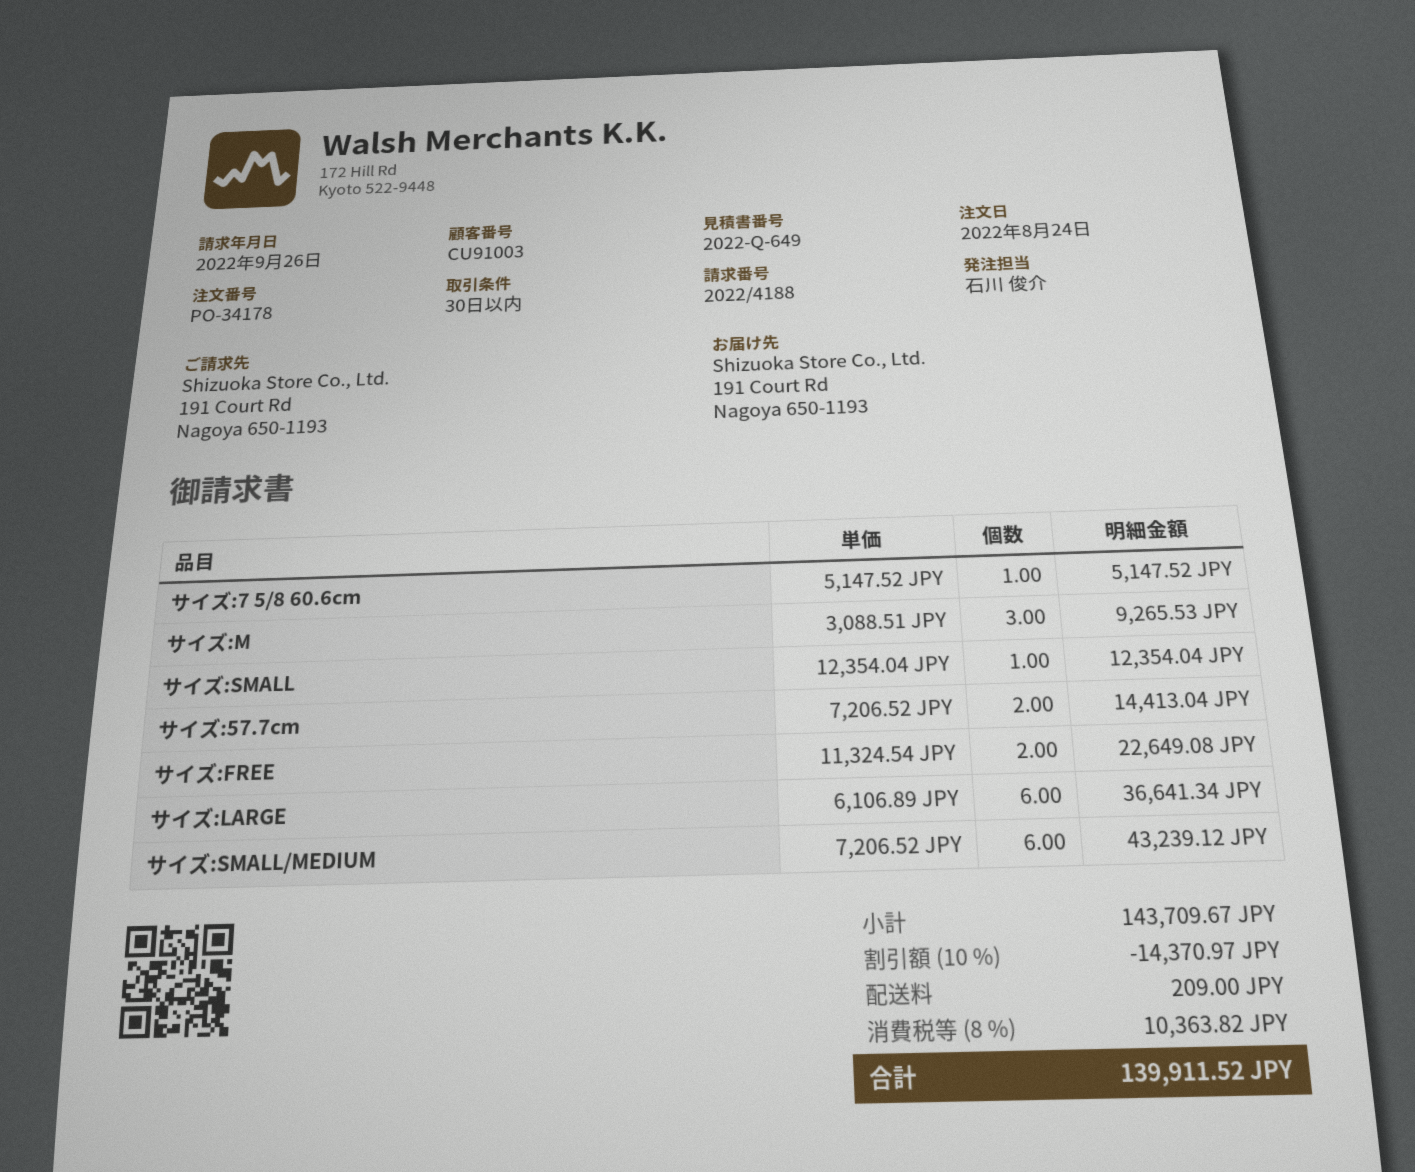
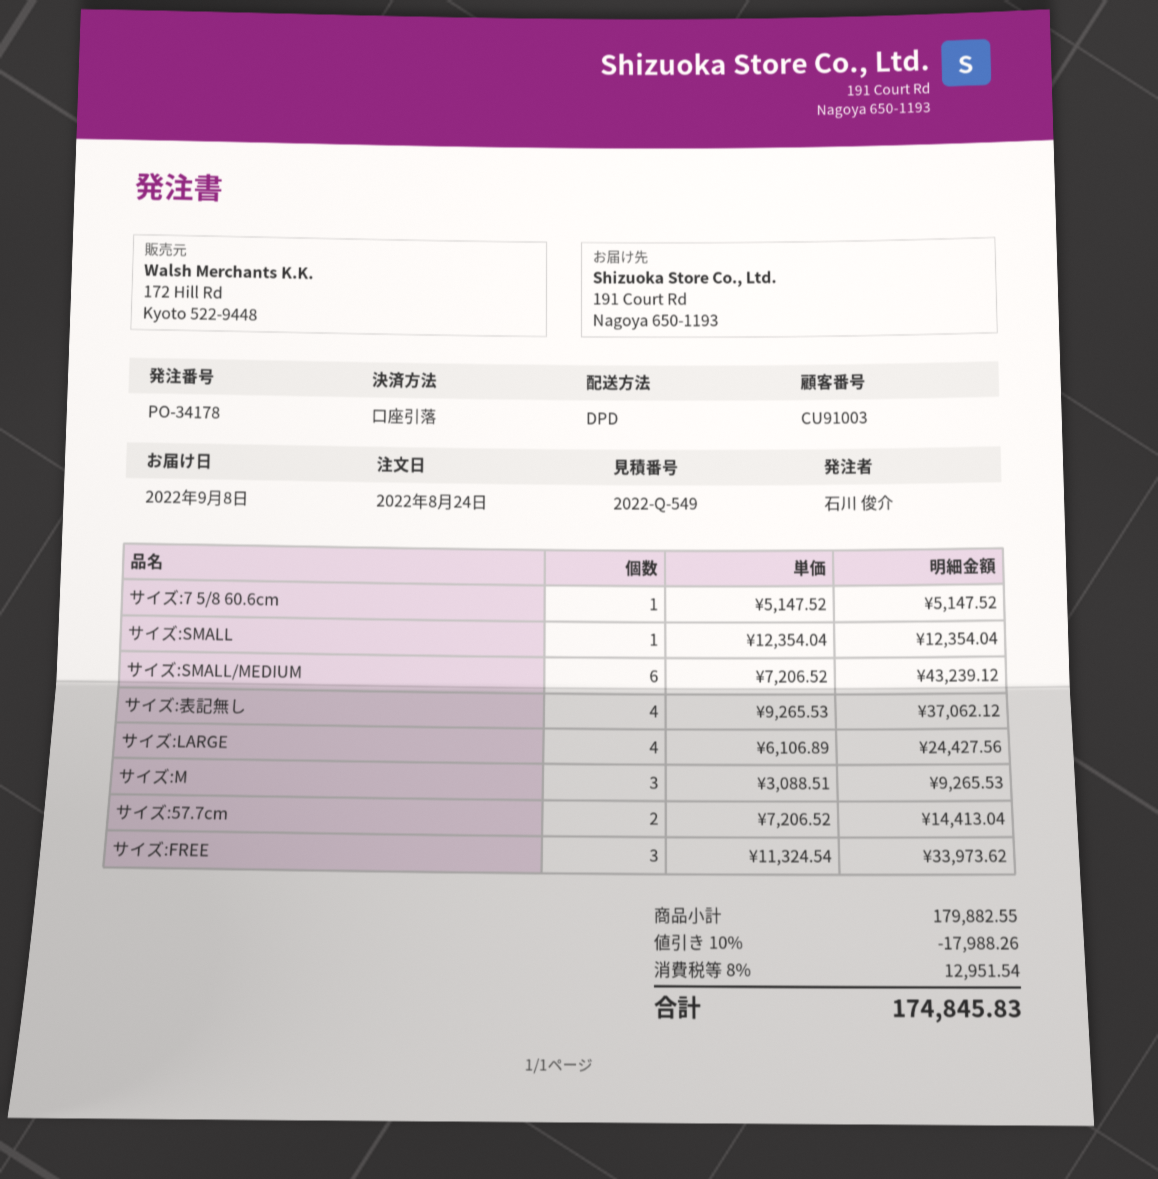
quote number: 2022-Q-649 -> 2022-Q-549
サイズ:FREE: 2 x 11324.54 = 22649.08 -> 3 x 11324.54 = 33973.62
サイズ:LARGE: 6 x 6106.89 = 36641.34 -> 4 x 6106.89 = 24427.56
サイズ:表記無し: none -> 4 x 9265.53 = 37062.12
subtotal: 143709.67 -> 179882.55
discount: 10% = 14370.97 -> 10% = 17988.26
shipping: 209.00 -> none
tax: 8% = 10363.82 -> 8% = 12951.54
total: 139911.52 -> 174845.83

